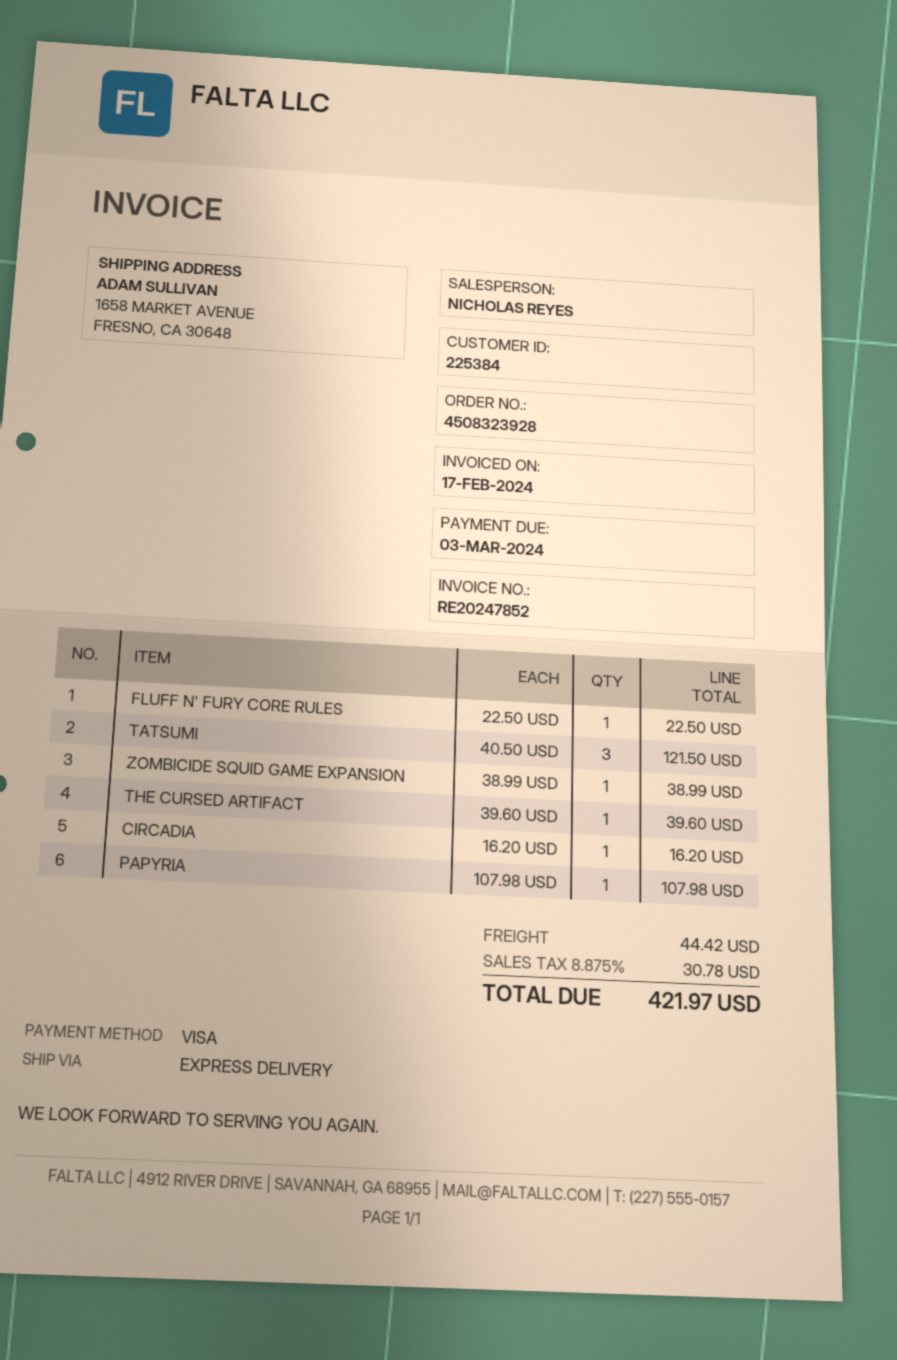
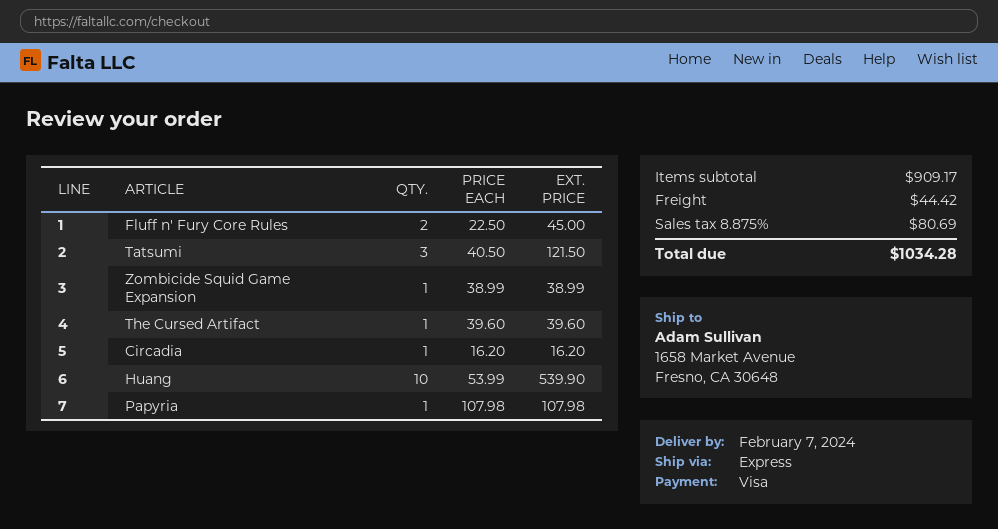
FLUFF N' FURY CORE RULES: 1 x 22.50 = 22.50 -> 2 x 22.50 = 45.00
Huang: none -> 10 x 53.99 = 539.90
tax: 8.875% = 30.78 -> 8.875% = 80.69
total: 421.97 -> 1034.28

